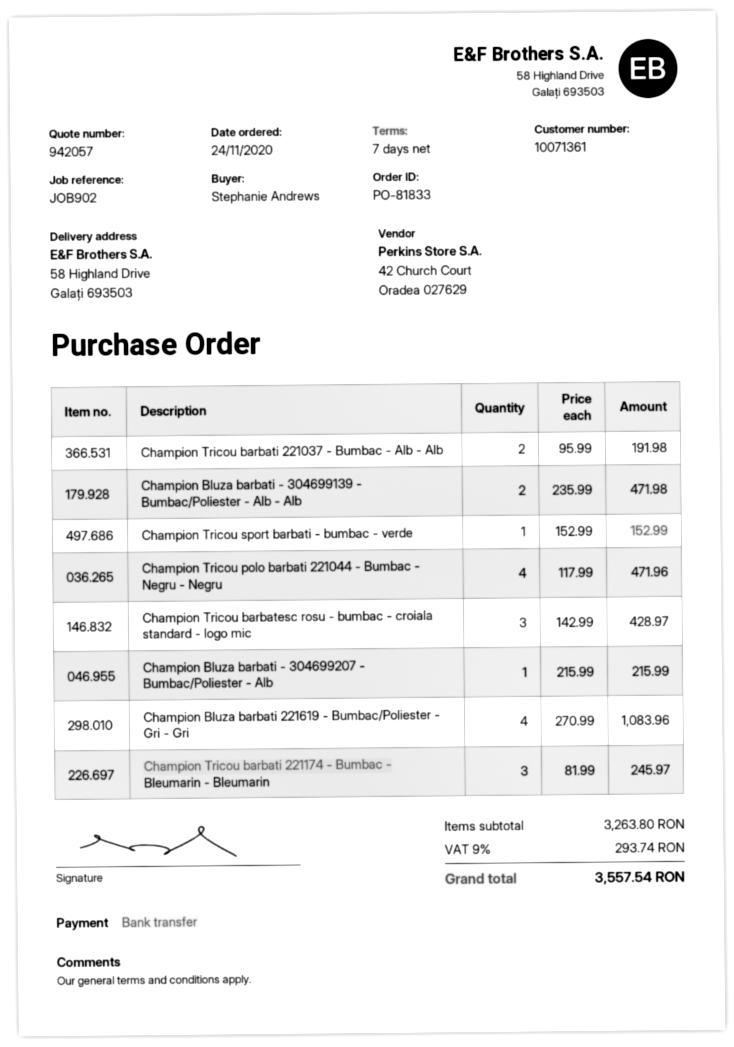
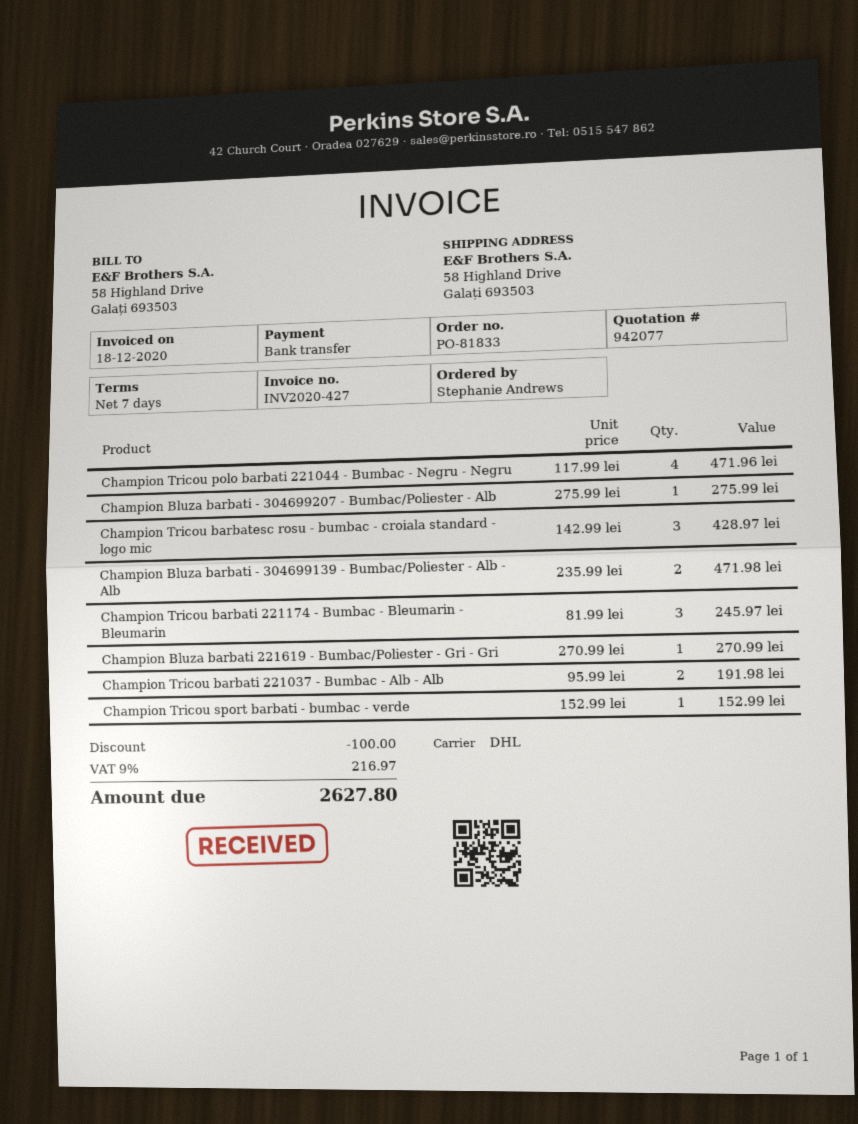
quote number: 942057 -> 942077
Champion Bluza barbati - 304699207 - Bumbac/Poliester - Alb: 1 x 215.99 = 215.99 -> 1 x 275.99 = 275.99
Champion Bluza barbati 221619 - Bumbac/Poliester - Gri - Gri: 4 x 270.99 = 1083.96 -> 1 x 270.99 = 270.99
discount: none -> 100.00
tax: 9% = 293.74 -> 9% = 216.97
total: 3557.54 -> 2627.80

